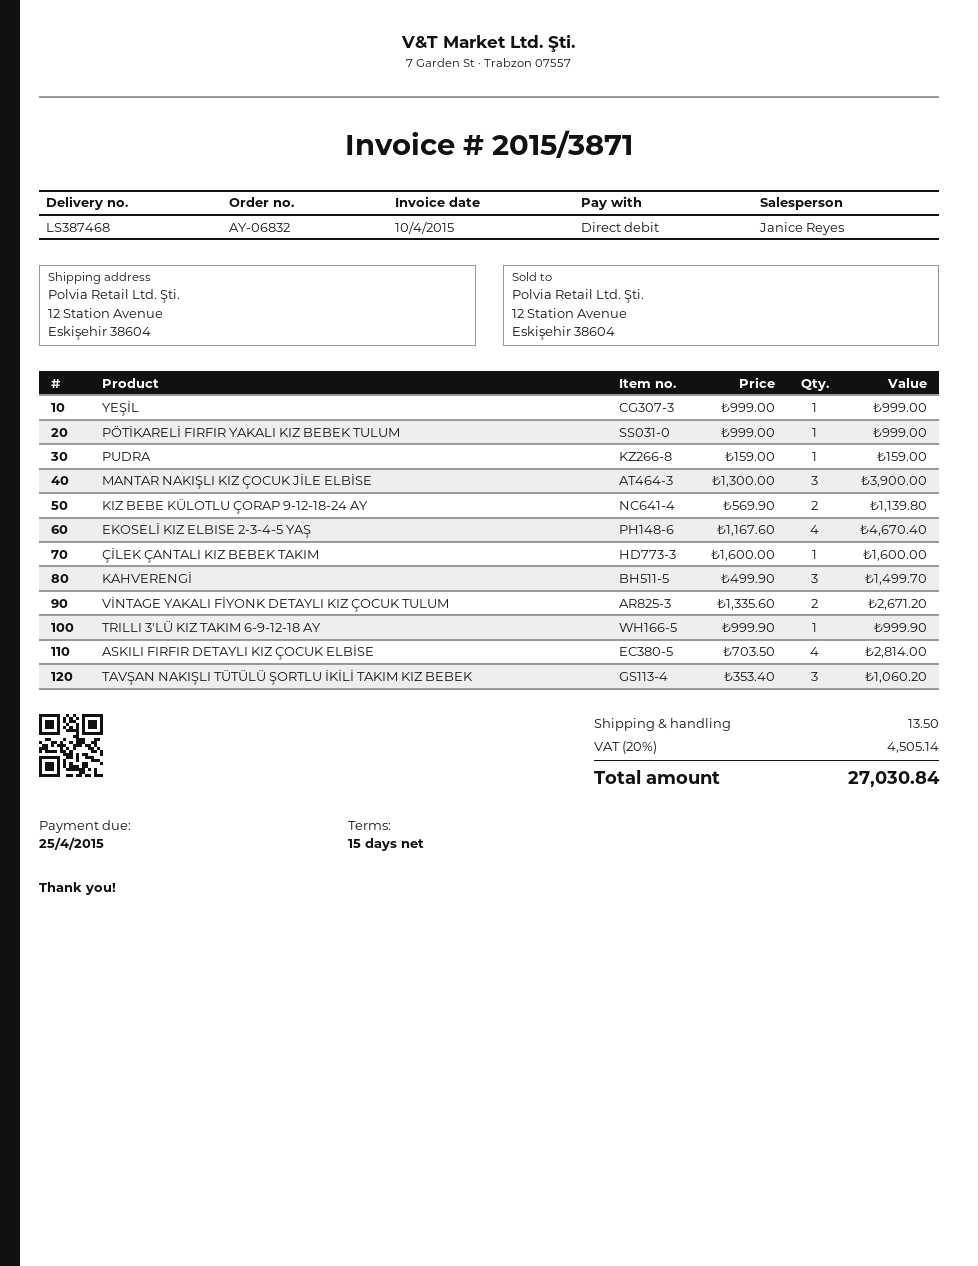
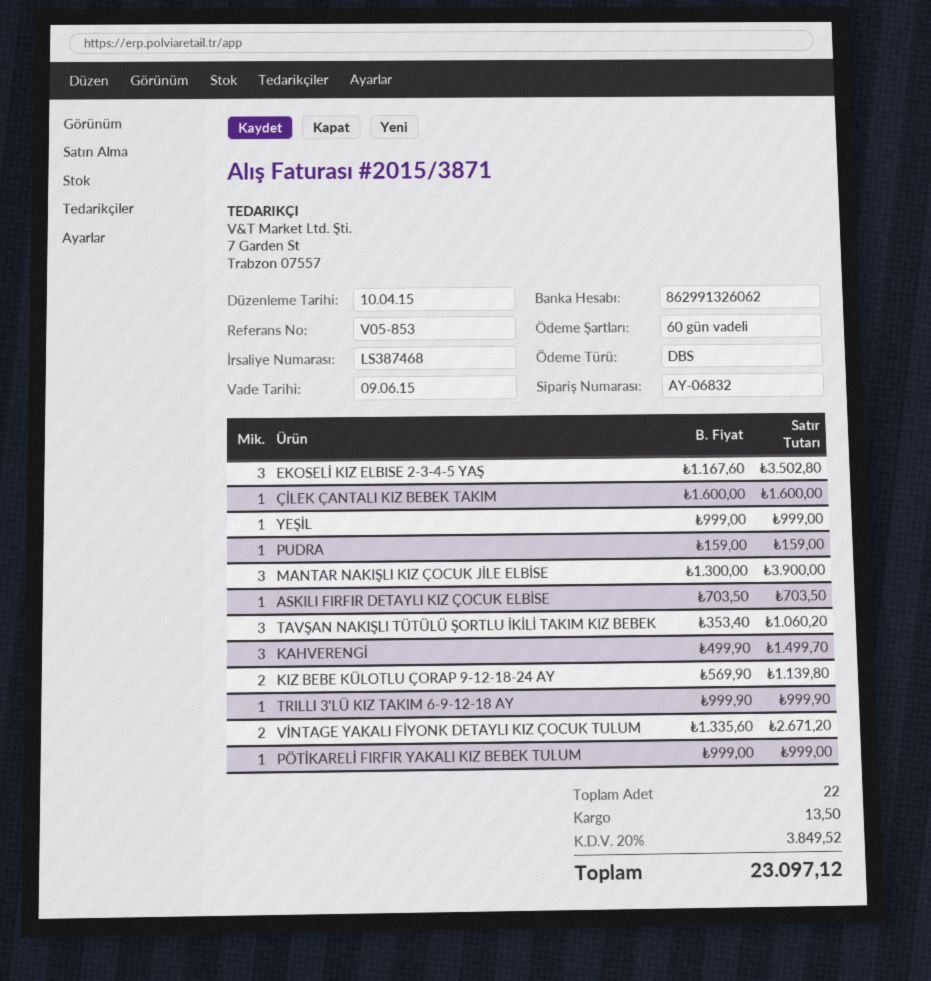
payment terms: 15 days -> 60 days
due date: 2015-04-25 -> 2015-06-09
EKOSELİ KIZ ELBISE 2-3-4-5 YAŞ: 4 x 1167.60 = 4670.40 -> 3 x 1167.60 = 3502.80
ASKILI FIRFIR DETAYLI KIZ ÇOCUK ELBİSE: 4 x 703.50 = 2814.00 -> 1 x 703.50 = 703.50
tax: 20% = 4505.14 -> 20% = 3849.52
total: 27030.84 -> 23097.12

